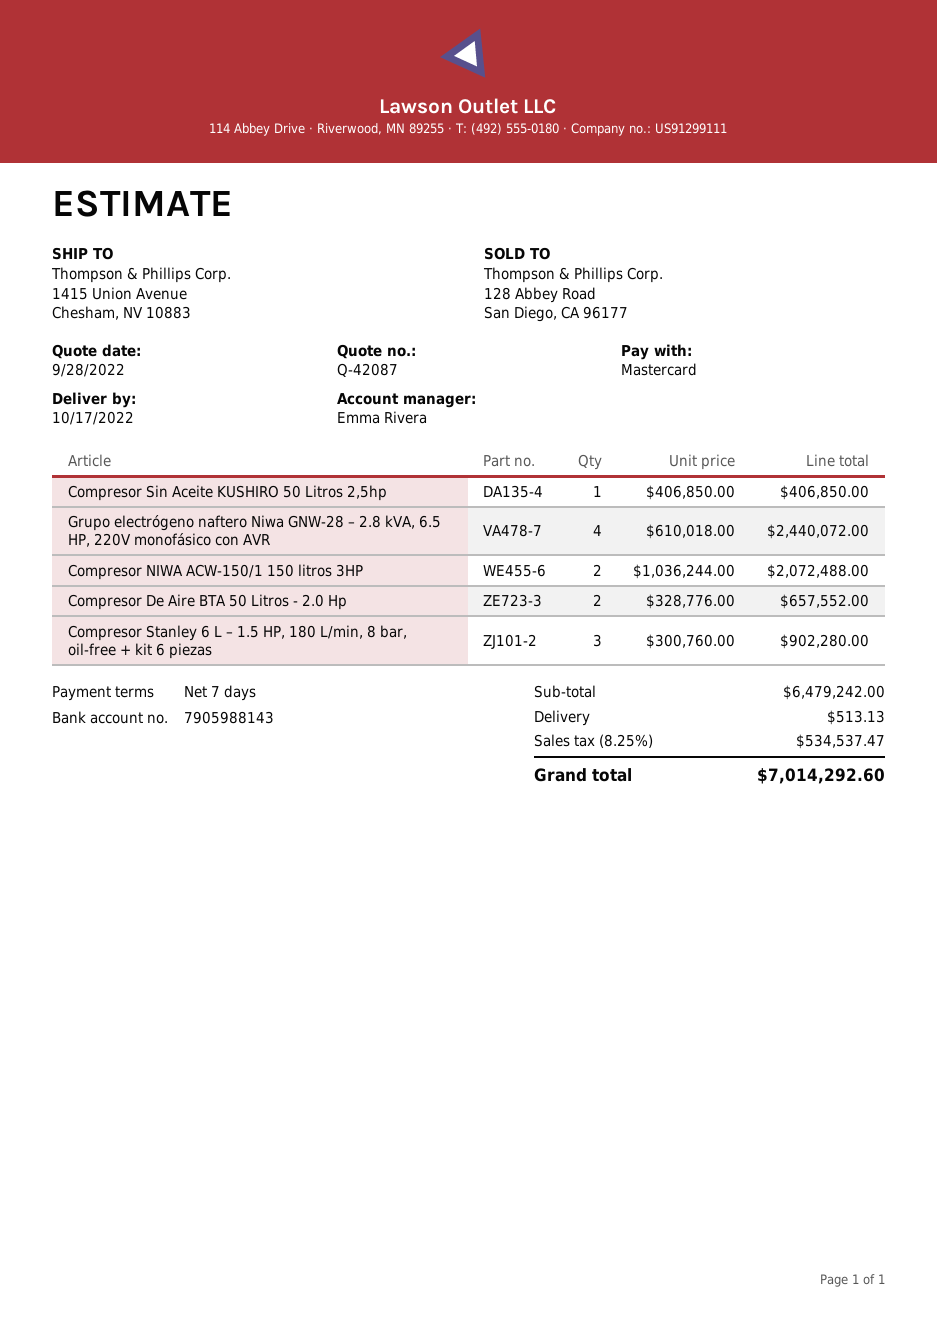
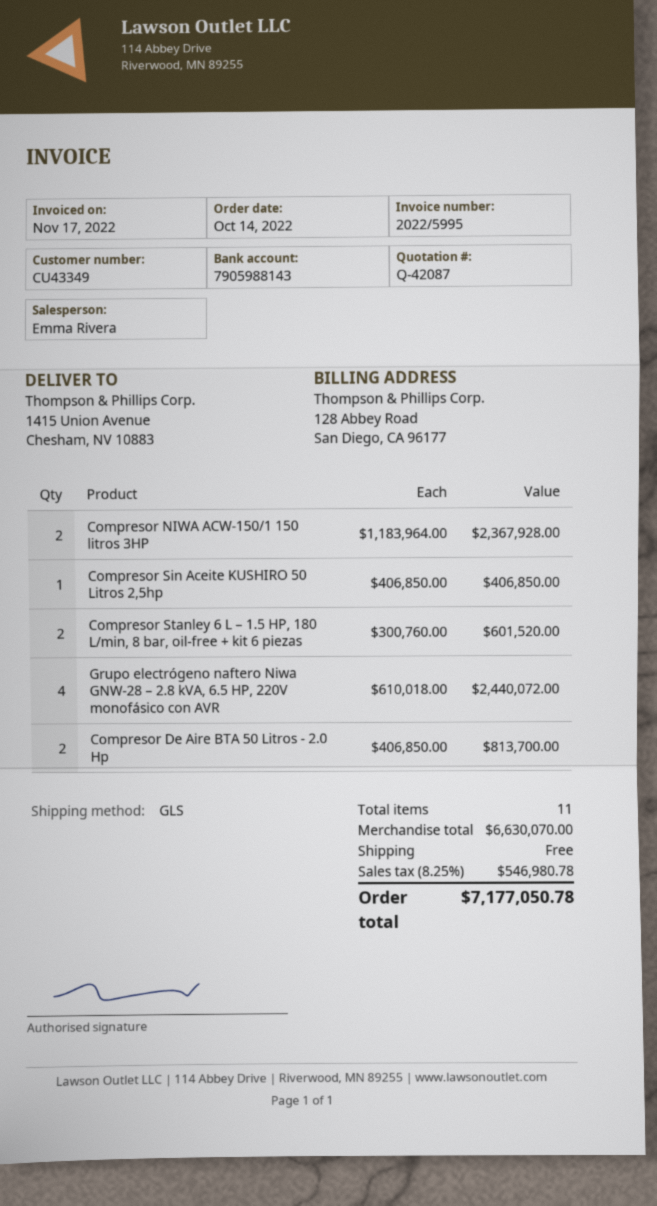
Compresor NIWA ACW-150/1 150 litros 3HP: 2 x 1036244.00 = 2072488.00 -> 2 x 1183964.00 = 2367928.00
Compresor De Aire BTA 50 Litros - 2.0 Hp: 2 x 328776.00 = 657552.00 -> 2 x 406850.00 = 813700.00
Compresor Stanley 6 L – 1.5 HP, 180 L/min, 8 bar, oil-free + kit 6 piezas: 3 x 300760.00 = 902280.00 -> 2 x 300760.00 = 601520.00
subtotal: 6479242.00 -> 6630070.00
shipping: 513.13 -> 0.00
tax: 8.25% = 534537.47 -> 8.25% = 546980.78
total: 7014292.60 -> 7177050.78

